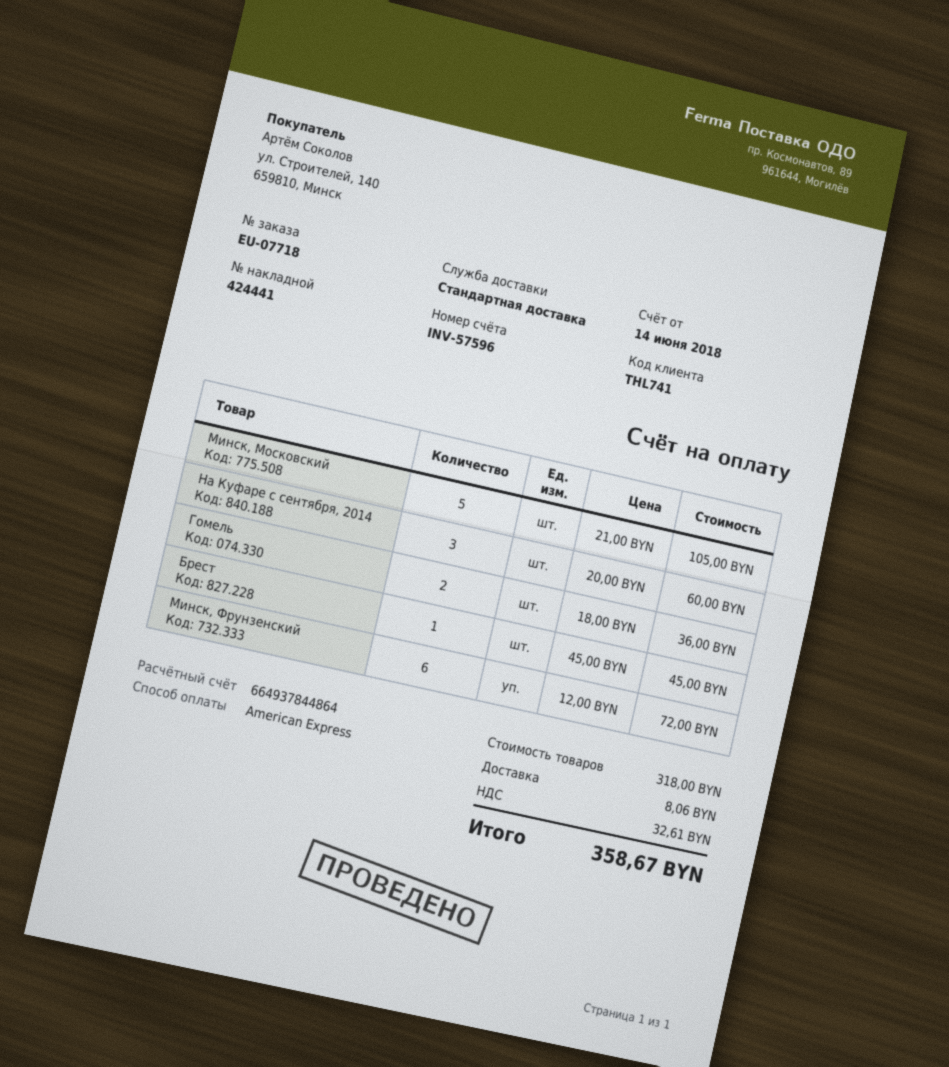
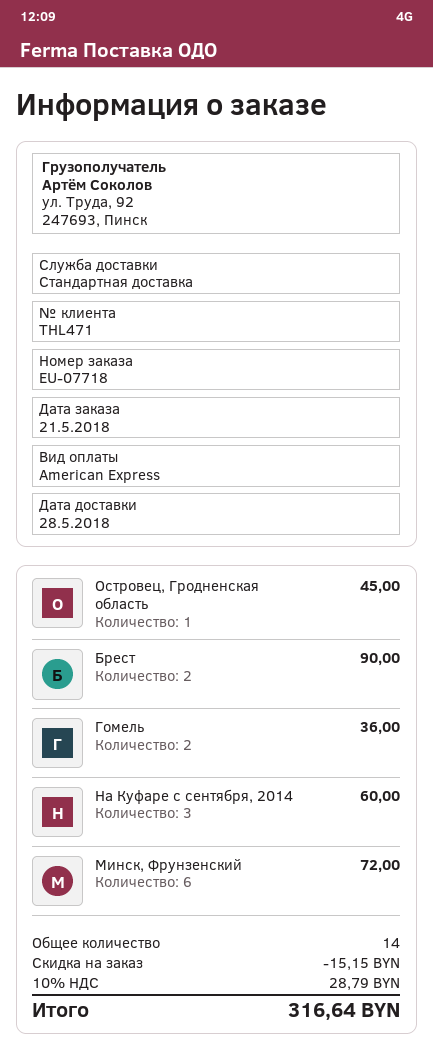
customer number: THL741 -> THL471
Минск, Московский: 5 for 105.00 -> none
Брест: 1 for 45.00 -> 2 for 90.00
Островец, Гродненская область: none -> 1 for 45.00
discount: none -> 15.15
shipping: 8.06 -> none
tax: 32.61 -> 28.79
total: 358.67 -> 316.64

